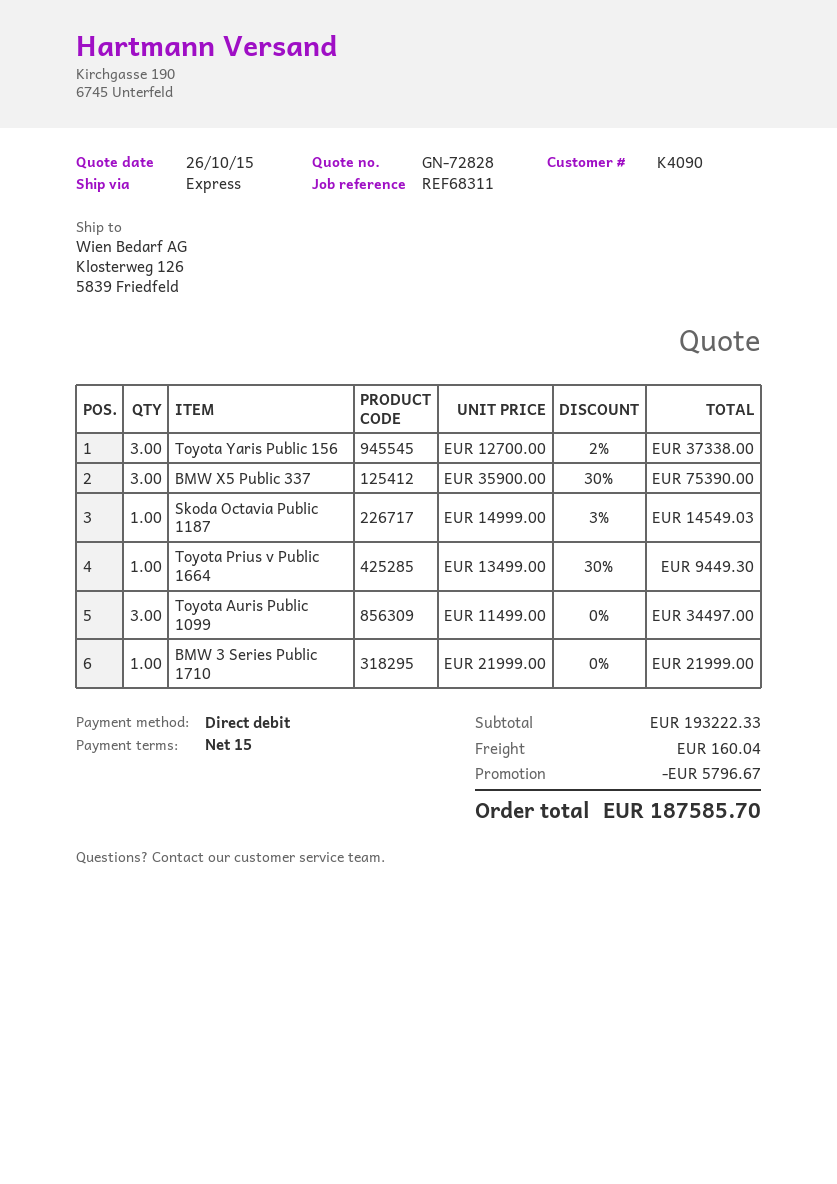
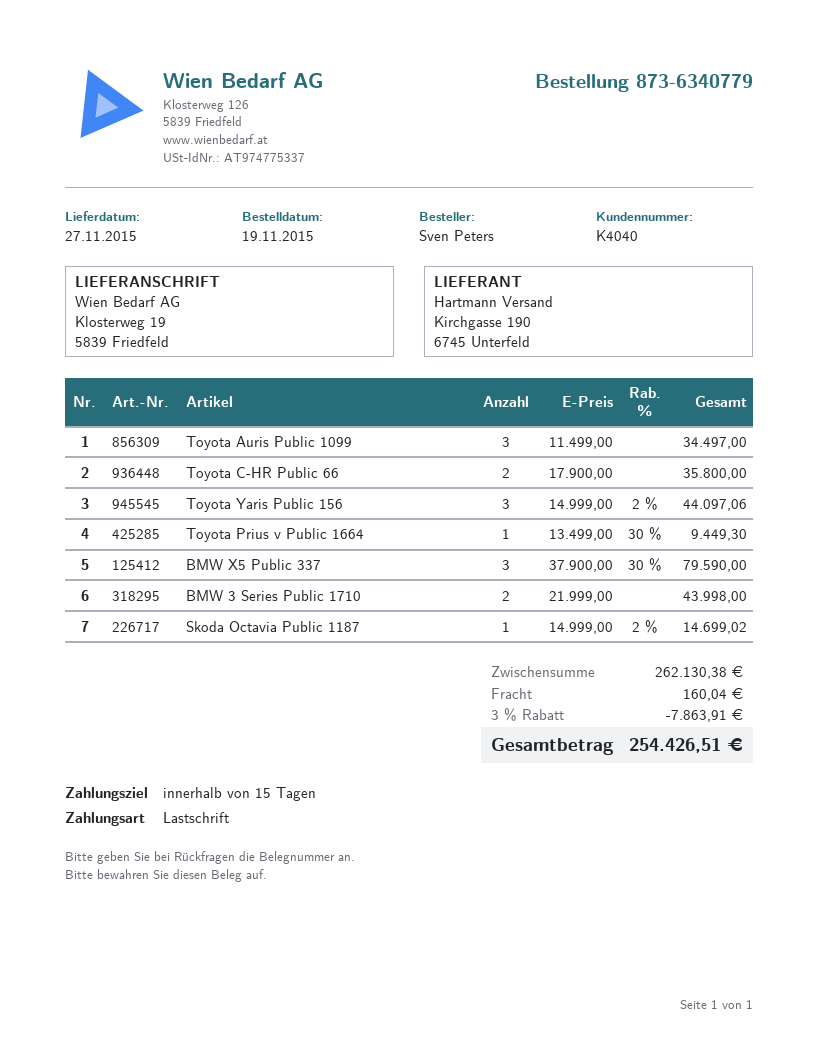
customer number: K4090 -> K4040
ship to: Klosterweg 126, 5839 Friedfeld -> Klosterweg 19, 5839 Friedfeld
Toyota Yaris Public 156: 3 x 12700.00 - 2% = 37338.00 -> 3 x 14999.00 - 2% = 44097.06
BMW X5 Public 337: 3 x 35900.00 - 30% = 75390.00 -> 3 x 37900.00 - 30% = 79590.00
Skoda Octavia Public 1187: 1 x 14999.00 - 3% = 14549.03 -> 1 x 14999.00 - 2% = 14699.02
BMW 3 Series Public 1710: 1 x 21999.00 = 21999.00 -> 2 x 21999.00 = 43998.00
Toyota C-HR Public 66: none -> 2 x 17900.00 = 35800.00
subtotal: 193222.33 -> 262130.38
discount: 5796.67 -> 7863.91
total: 187585.70 -> 254426.51

